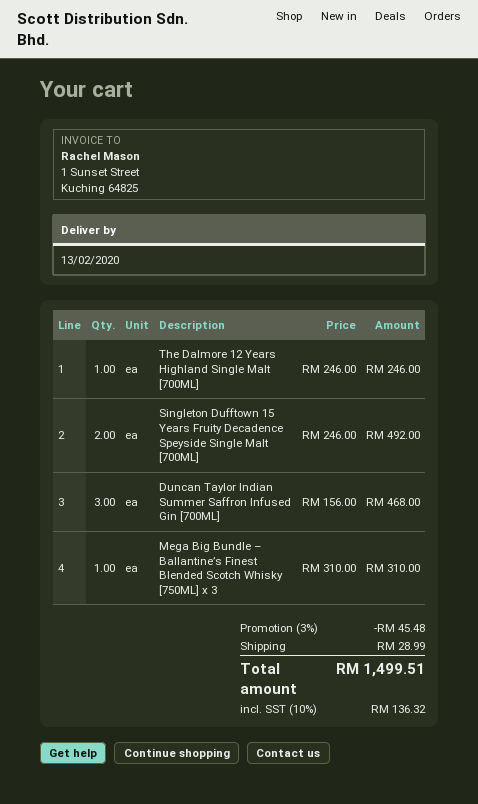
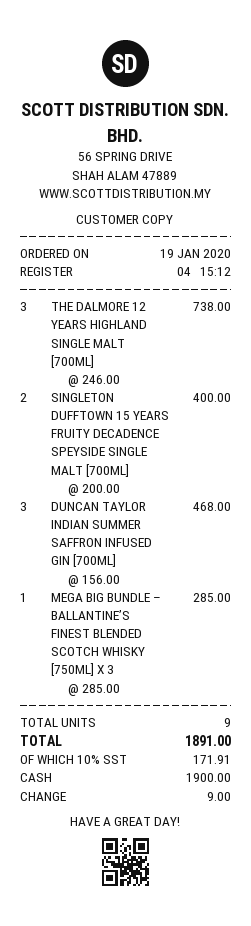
The Dalmore 12 Years Highland Single Malt [700ML]: 1 x 246.00 = 246.00 -> 3 x 246.00 = 738.00
Singleton Dufftown 15 Years Fruity Decadence Speyside Single Malt [700ML]: 2 x 246.00 = 492.00 -> 2 x 200.00 = 400.00
Mega Big Bundle – Ballantine’s Finest Blended Scotch Whisky [750ML] x 3: 1 x 310.00 = 310.00 -> 1 x 285.00 = 285.00
discount: 3% = 45.48 -> none
shipping: 28.99 -> none
tax: 10% = 136.32 -> 10% = 171.91
total: 1499.51 -> 1891.00

